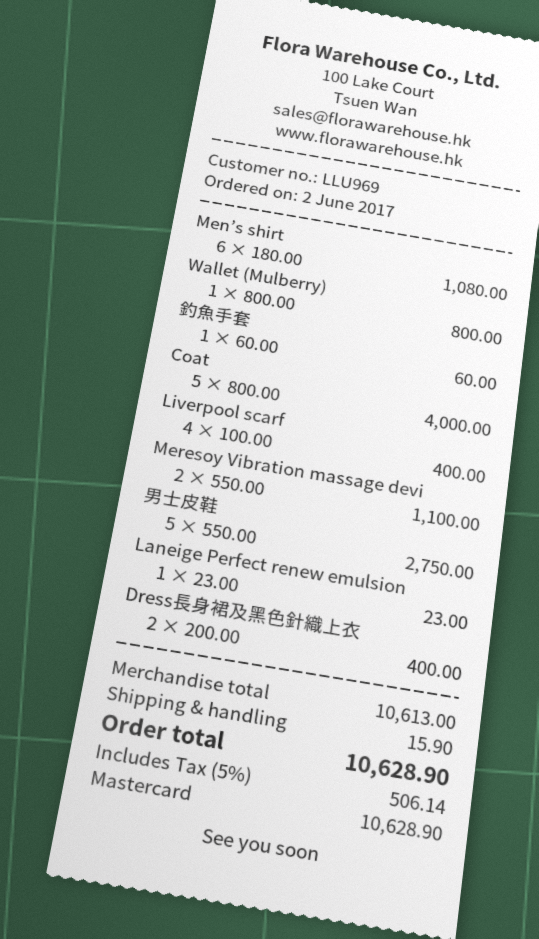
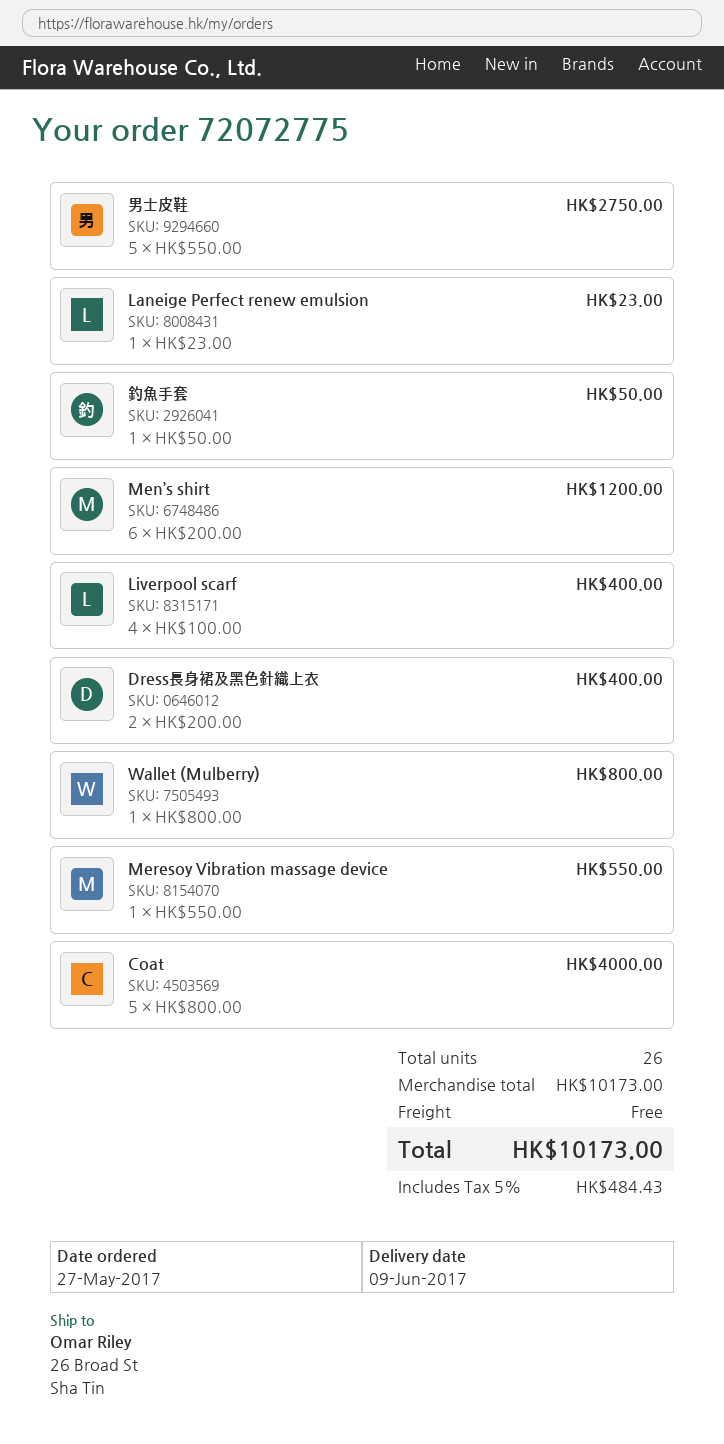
order date: 2017-06-02 -> 2017-05-27
Men’s shirt: 6 x 180.00 = 1080.00 -> 6 x 200.00 = 1200.00
釣魚手套: 1 x 60.00 = 60.00 -> 1 x 50.00 = 50.00
Meresoy Vibration massage devi: 2 x 550.00 = 1100.00 -> 1 x 550.00 = 550.00
subtotal: 10613.00 -> 10173.00
shipping: 15.90 -> 0.00
tax: 5% = 506.14 -> 5% = 484.43
total: 10628.90 -> 10173.00

